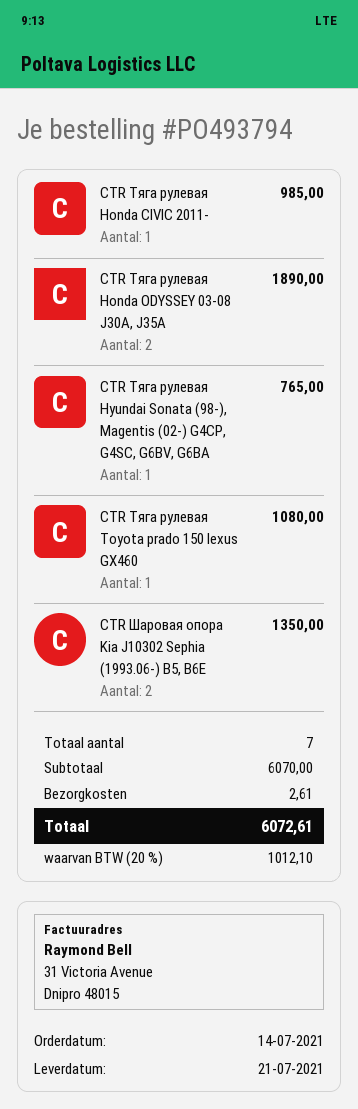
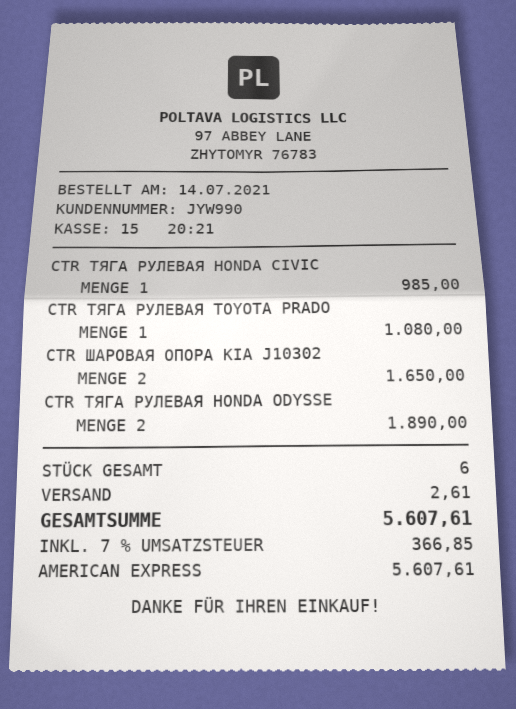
CTR Тяга рулевая Hyundai Sonata (98-), Magentis (02-) G4CP, G4SC, G6BV, G6BA: 1 for 765.00 -> none
CTR Шаровая опора Kia J10302 Sephia (1993.06-) B5, B6E: 2 for 1350.00 -> 2 for 1650.00
total quantity: 7 -> 6
tax: 20% = 1012.10 -> 7% = 366.85
total: 6072.61 -> 5607.61

